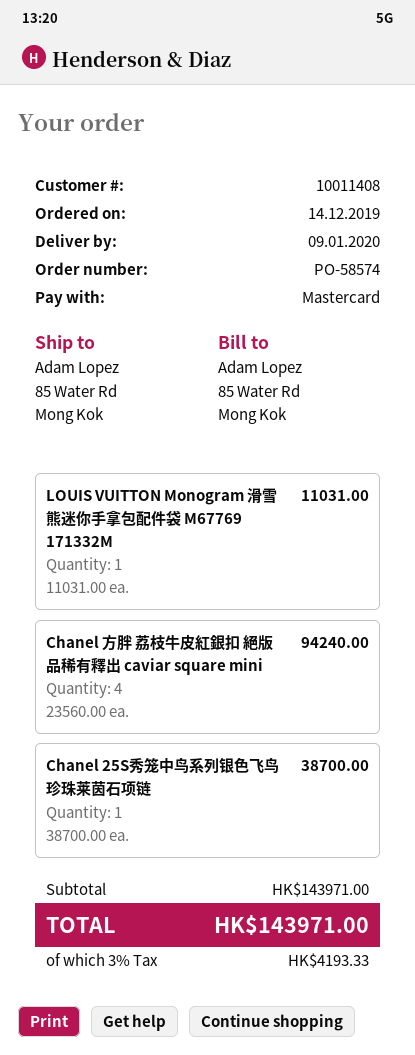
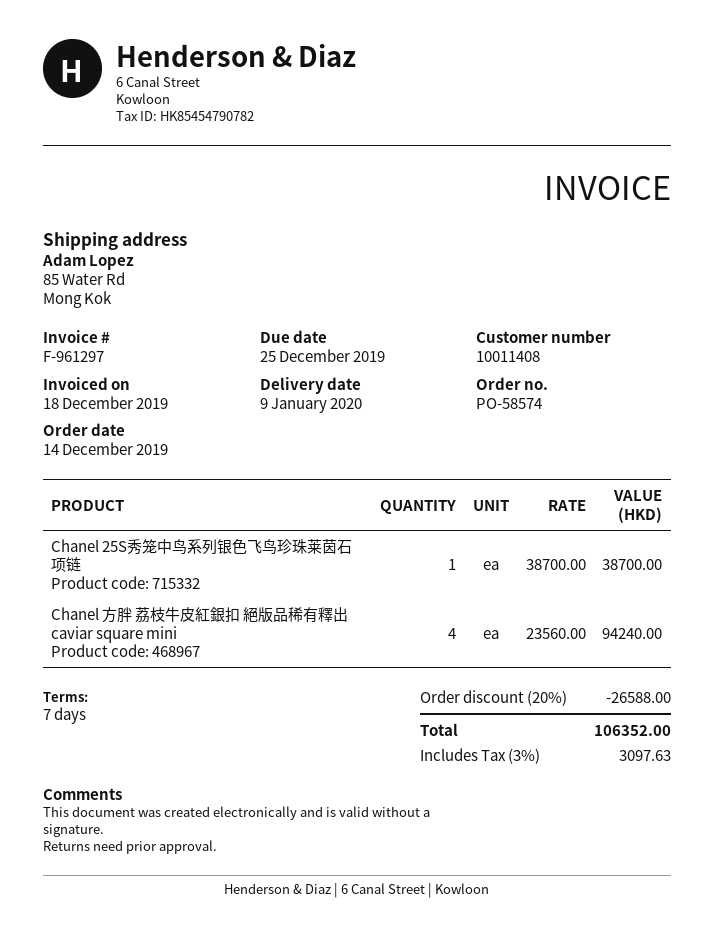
LOUIS VUITTON Monogram 滑雪熊迷你手拿包配件袋 M67769 171332M: 1 x 11031.00 = 11031.00 -> none
discount: none -> 20% = 26588.00
tax: 3% = 4193.33 -> 3% = 3097.63
total: 143971.00 -> 106352.00

